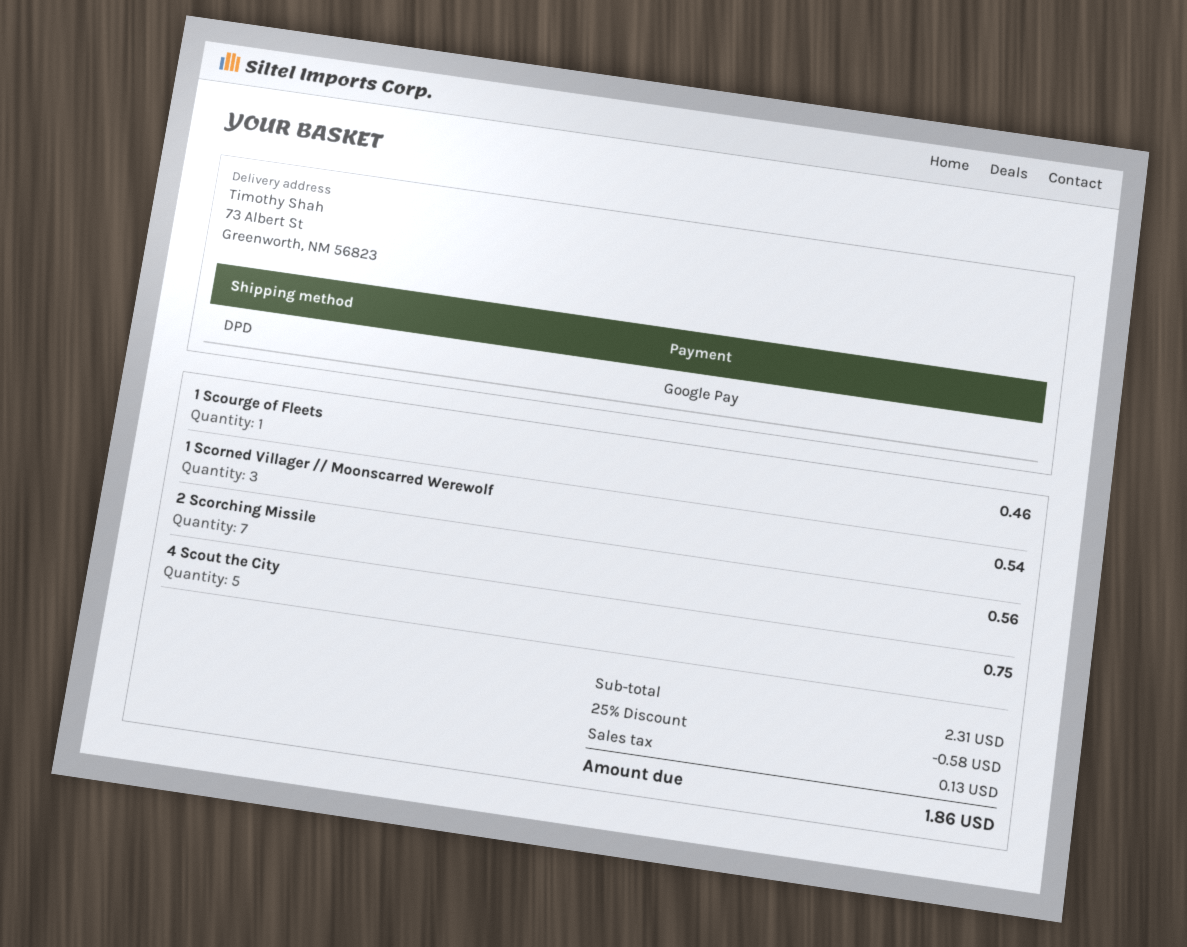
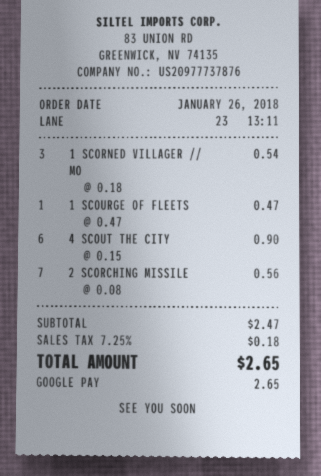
1 Scourge of Fleets: 1 for 0.46 -> 1 for 0.47
4 Scout the City: 5 for 0.75 -> 6 for 0.90
subtotal: 2.31 -> 2.47
discount: 25% = 0.58 -> none
tax: 0.13 -> 0.18
total: 1.86 -> 2.65

